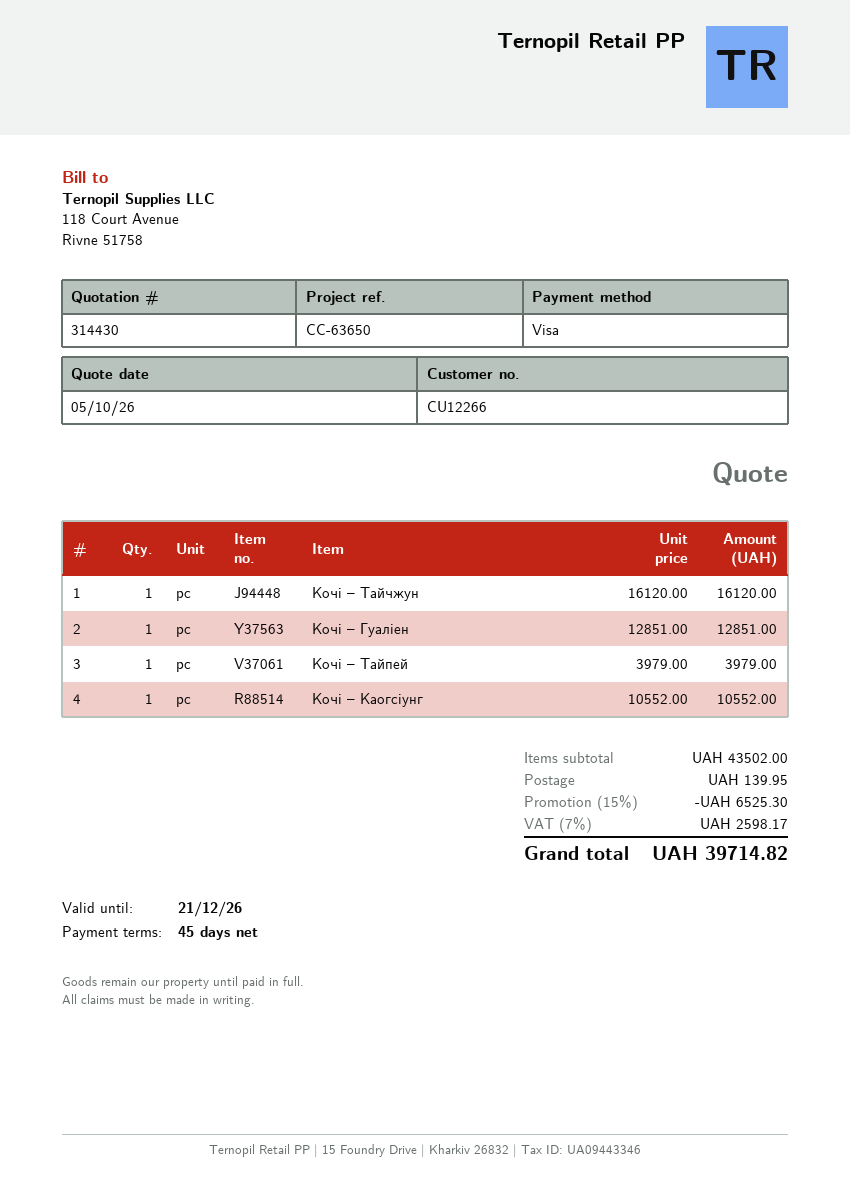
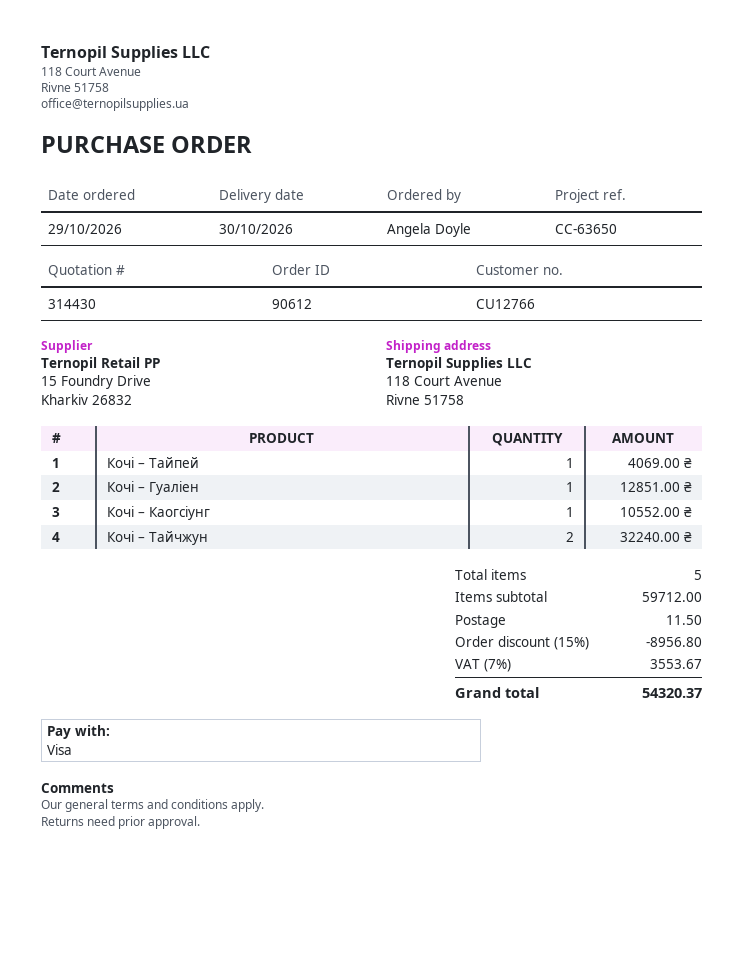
customer number: CU12266 -> CU12766
Кочі – Тайчжун: 1 for 16120.00 -> 2 for 32240.00
Кочі – Тайпей: 1 for 3979.00 -> 1 for 4069.00
subtotal: 43502.00 -> 59712.00
discount: 15% = 6525.30 -> 15% = 8956.80
shipping: 139.95 -> 11.50
tax: 7% = 2598.17 -> 7% = 3553.67
total: 39714.82 -> 54320.37

